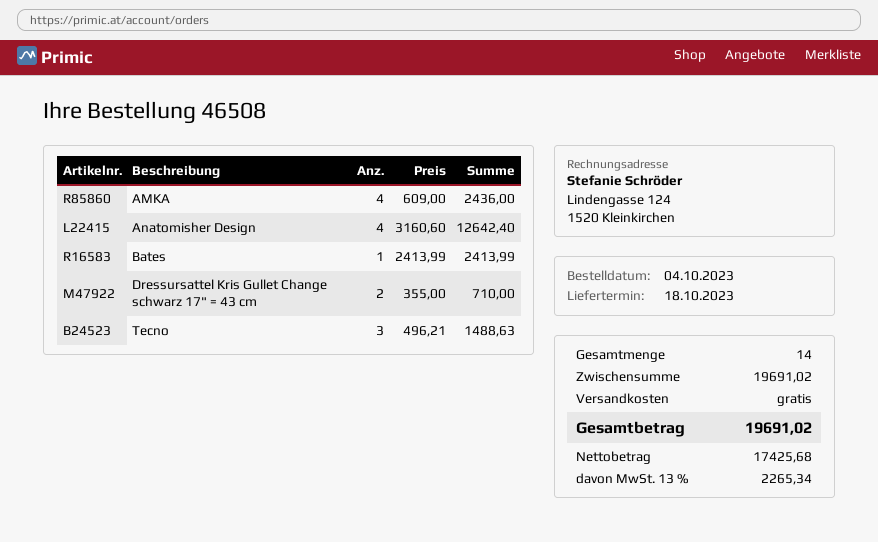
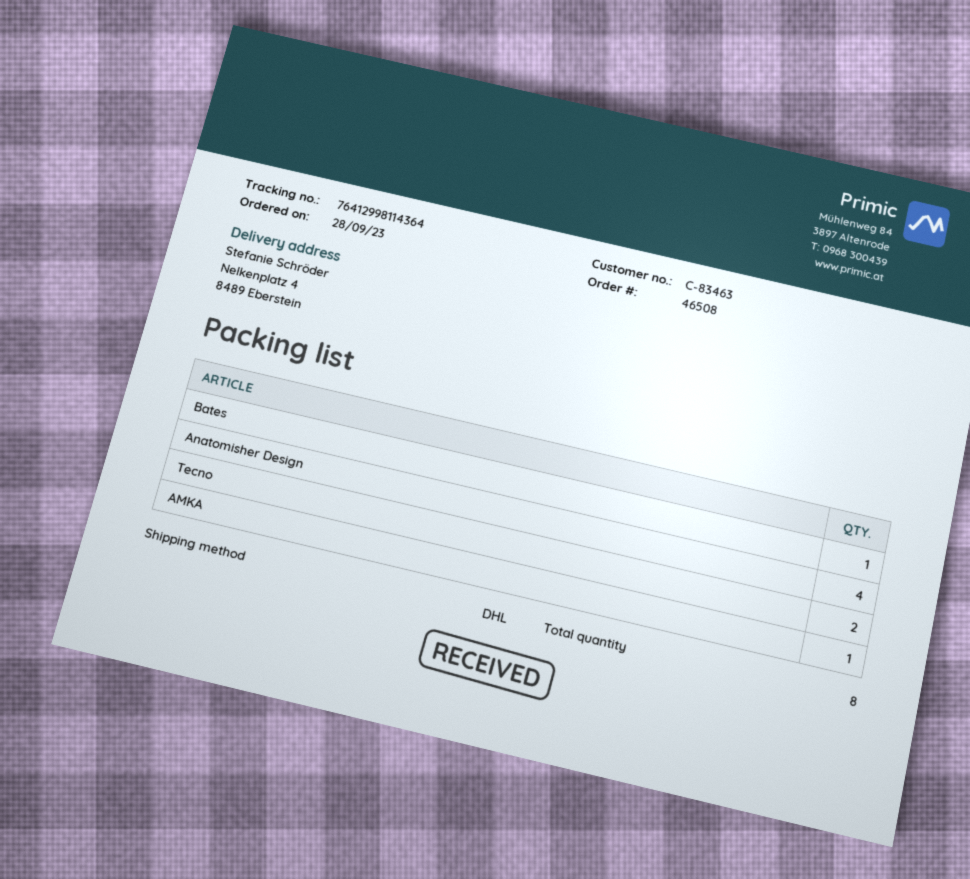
order date: 2023-10-04 -> 2023-09-28
AMKA: 4 -> 1
Dressursattel Kris Gullet Change schwarz 17" = 43 cm: 2 -> none
Tecno: 3 -> 2
total quantity: 14 -> 8

